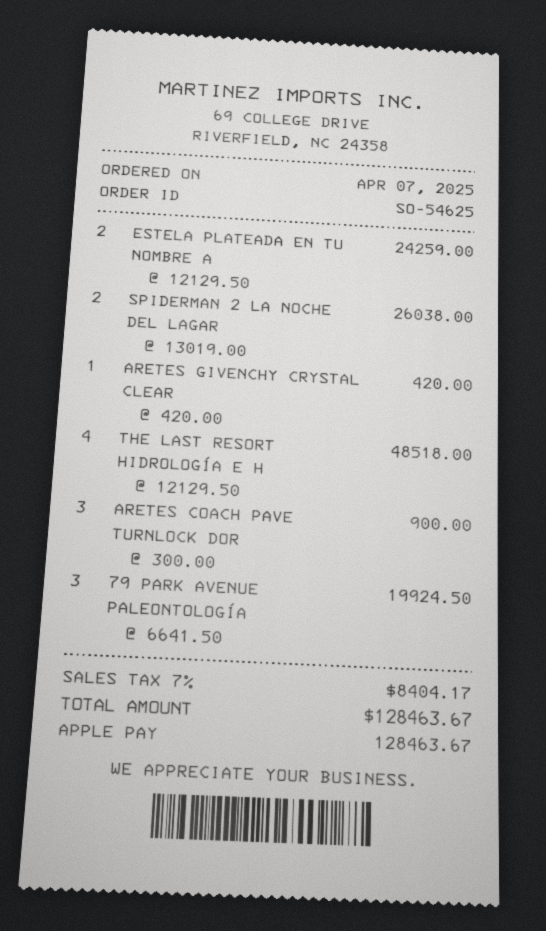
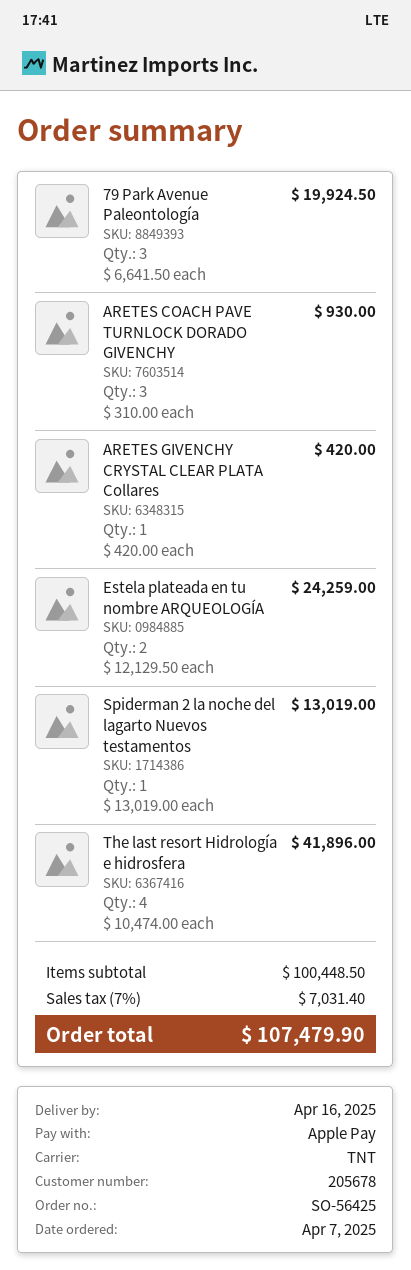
order number: SO-54625 -> SO-56425
SPIDERMAN 2 LA NOCHE DEL LAGAR: 2 x 13019.00 = 26038.00 -> 1 x 13019.00 = 13019.00
THE LAST RESORT HIDROLOGÍA E H: 4 x 12129.50 = 48518.00 -> 4 x 10474.00 = 41896.00
ARETES COACH PAVE TURNLOCK DOR: 3 x 300.00 = 900.00 -> 3 x 310.00 = 930.00
tax: 7% = 8404.17 -> 7% = 7031.40
total: 128463.67 -> 107479.90

